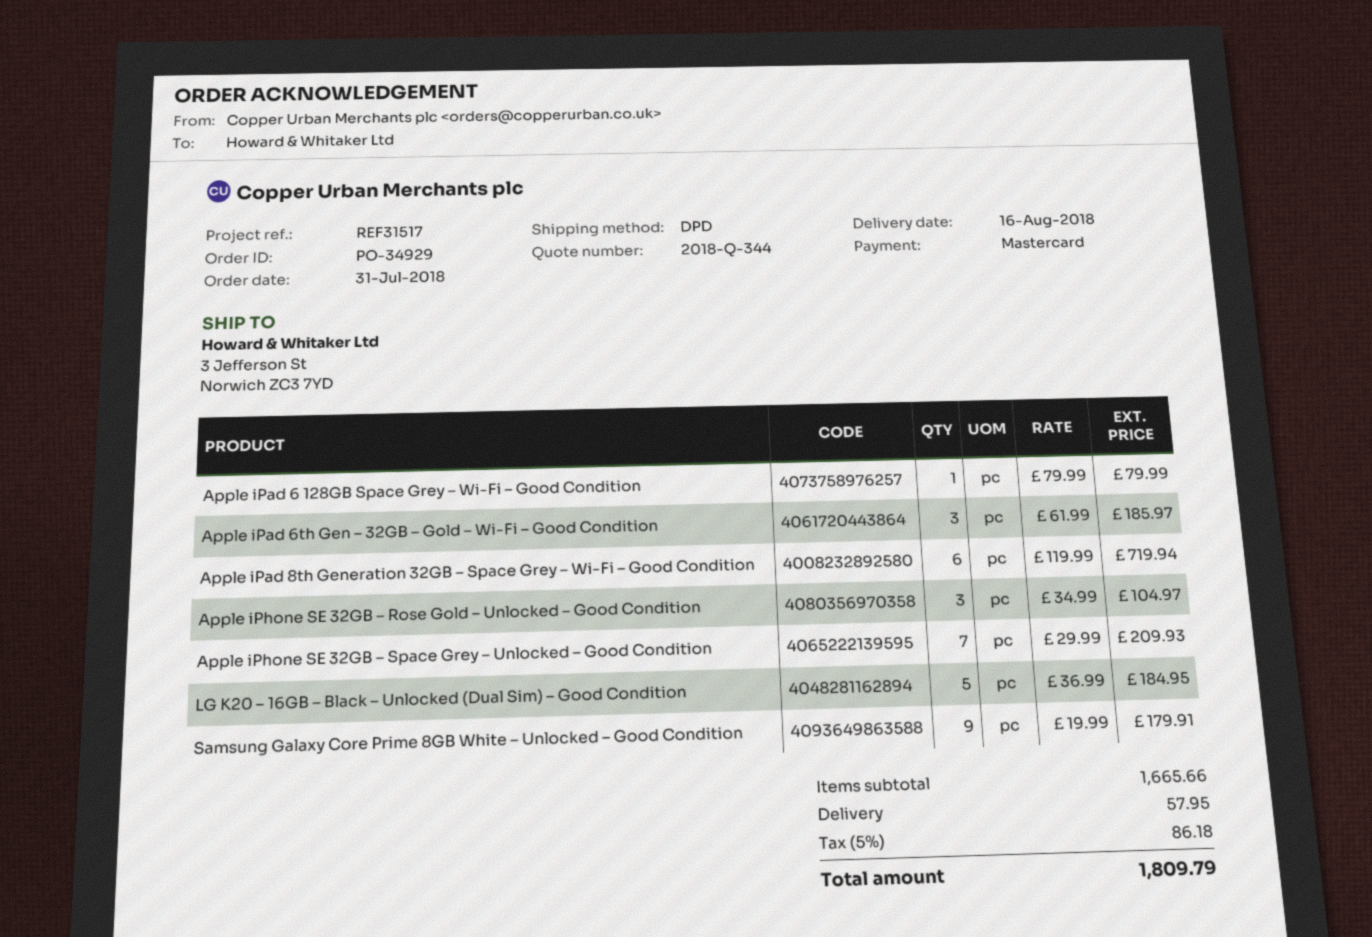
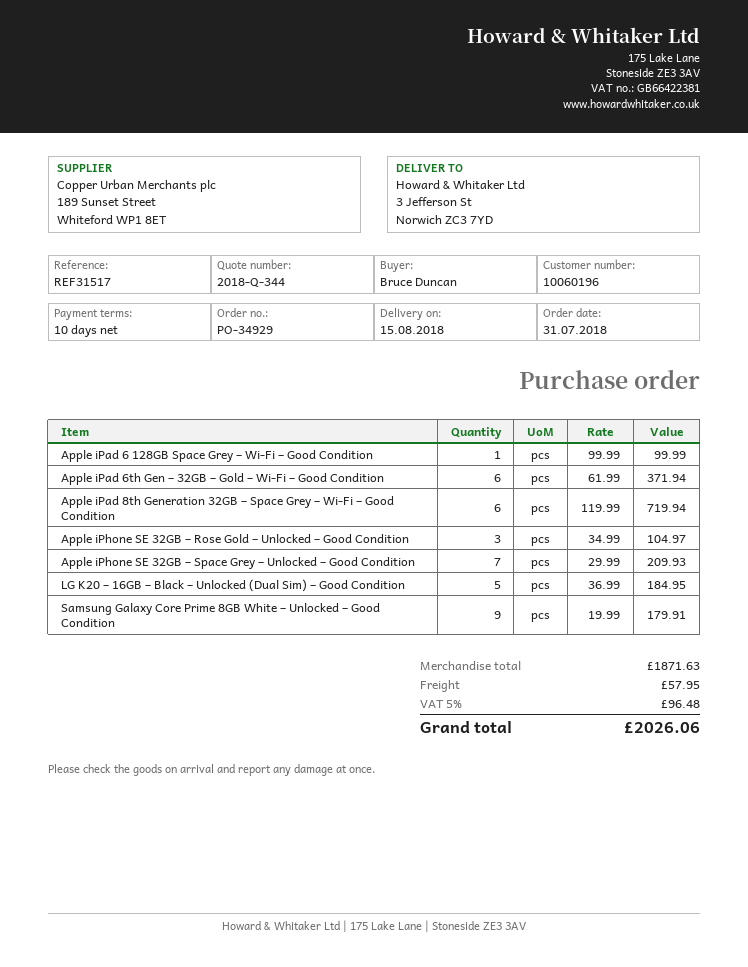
delivery date: 2018-08-16 -> 2018-08-15
Apple iPad 6 128GB Space Grey – Wi-Fi – Good Condition: 1 x 79.99 = 79.99 -> 1 x 99.99 = 99.99
Apple iPad 6th Gen – 32GB – Gold – Wi-Fi – Good Condition: 3 x 61.99 = 185.97 -> 6 x 61.99 = 371.94
subtotal: 1665.66 -> 1871.63
tax: 5% = 86.18 -> 5% = 96.48
total: 1809.79 -> 2026.06

